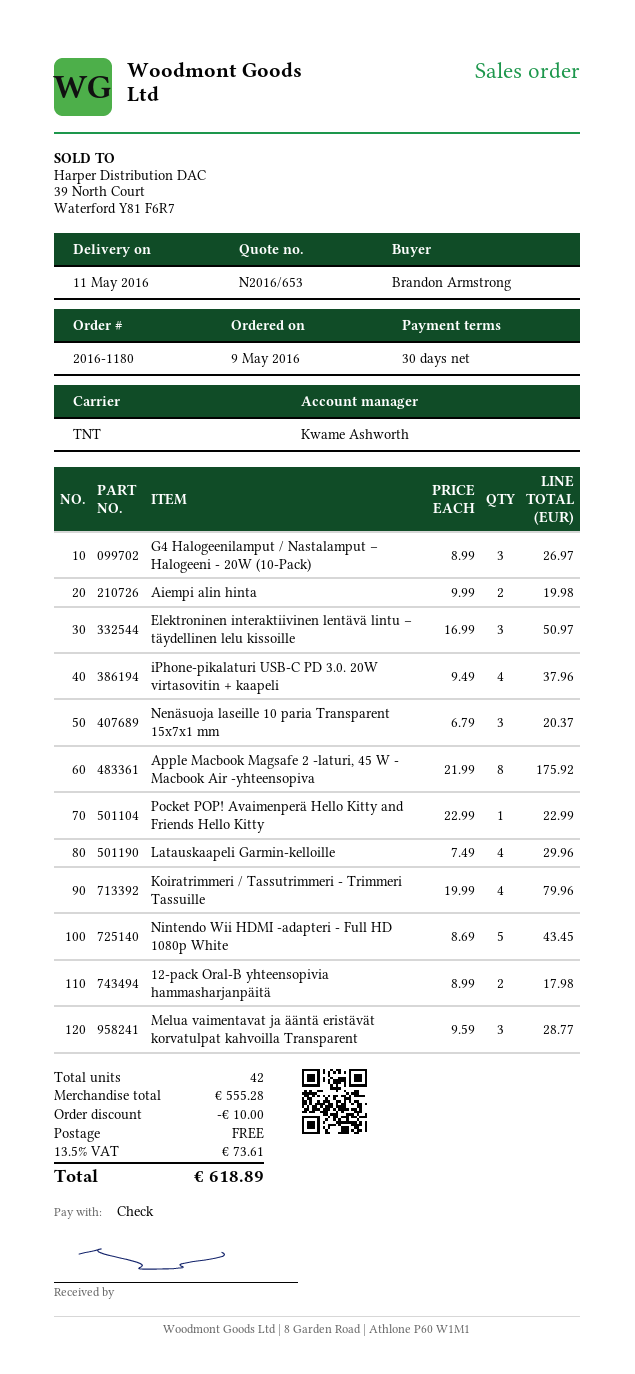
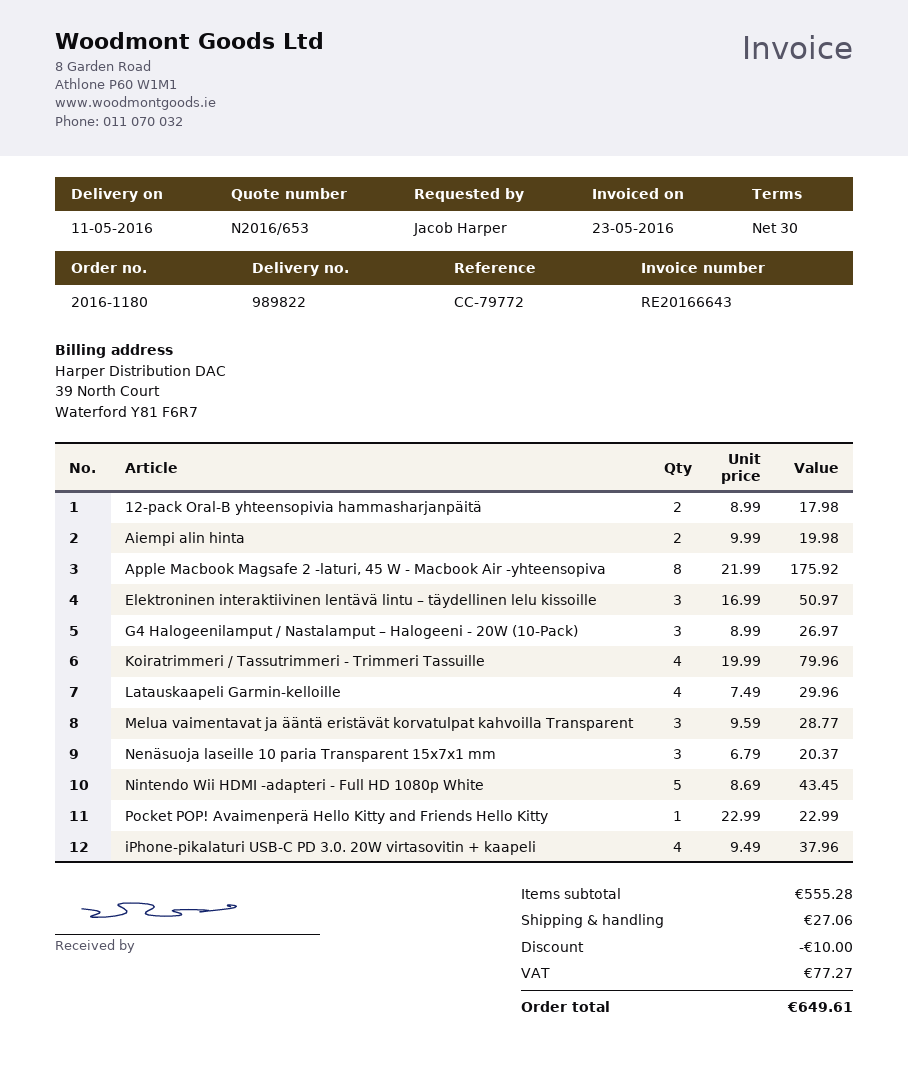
ordered by: Brandon Armstrong -> Jacob Harper
shipping: 0.00 -> 27.06
tax: 73.61 -> 77.27
total: 618.89 -> 649.61

